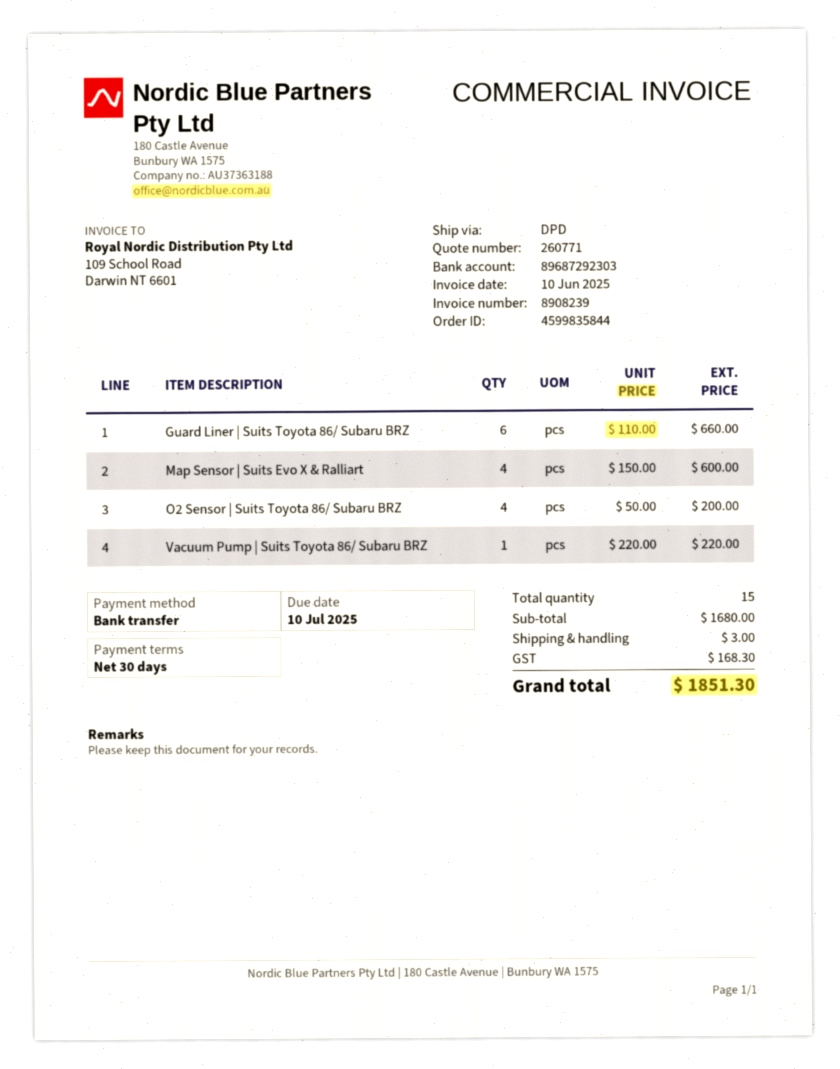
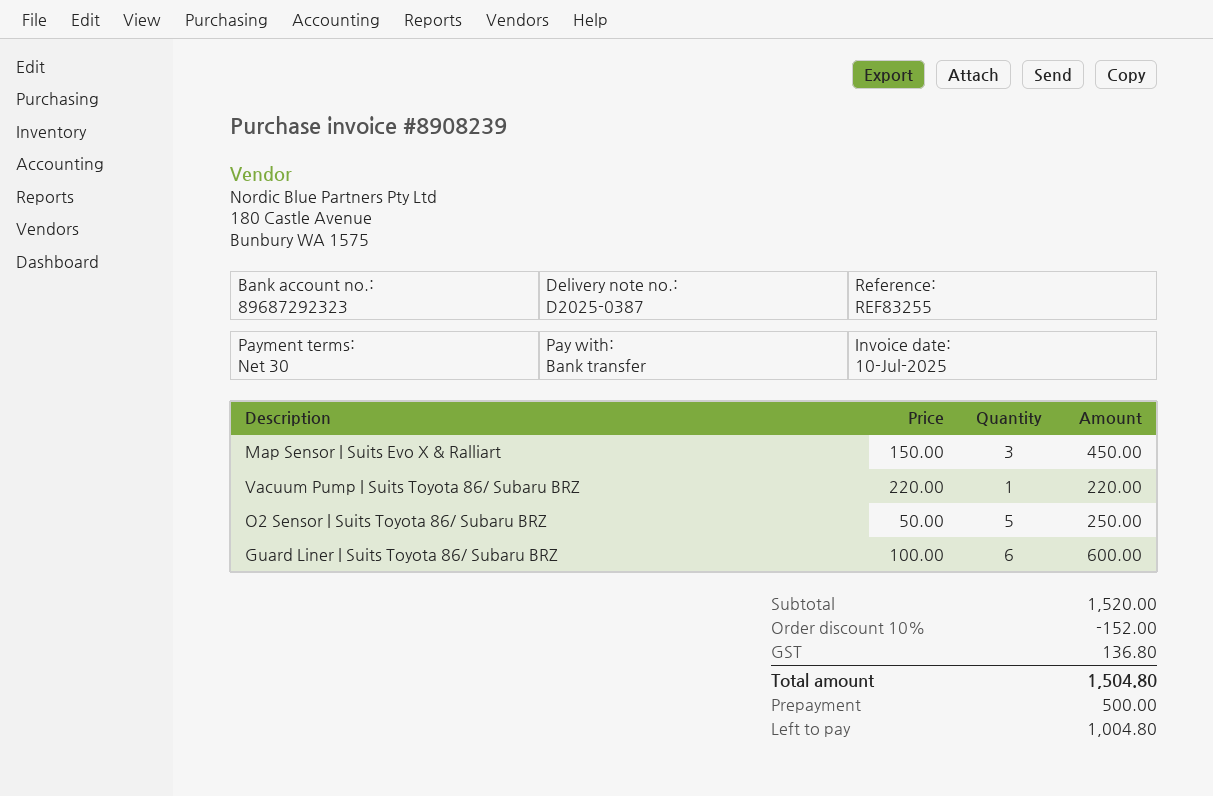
invoice date: 2025-06-10 -> 2025-07-10
bank account: 89687292303 -> 89687292323
Guard Liner | Suits Toyota 86/ Subaru BRZ: 6 x 110.00 = 660.00 -> 6 x 100.00 = 600.00
Map Sensor | Suits Evo X & Ralliart: 4 x 150.00 = 600.00 -> 3 x 150.00 = 450.00
O2 Sensor | Suits Toyota 86/ Subaru BRZ: 4 x 50.00 = 200.00 -> 5 x 50.00 = 250.00
subtotal: 1680.00 -> 1520.00
discount: none -> 10% = 152.00
shipping: 3.00 -> none
tax: 168.30 -> 136.80
total: 1851.30 -> 1504.80

